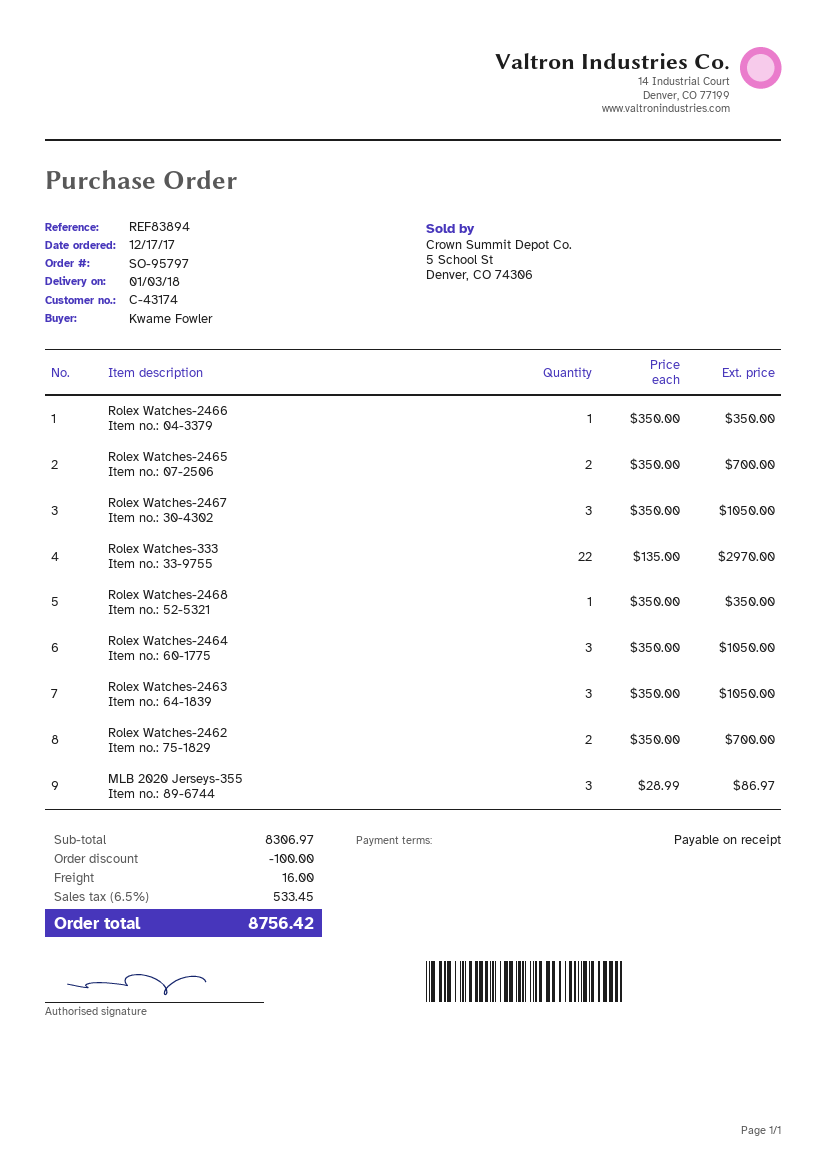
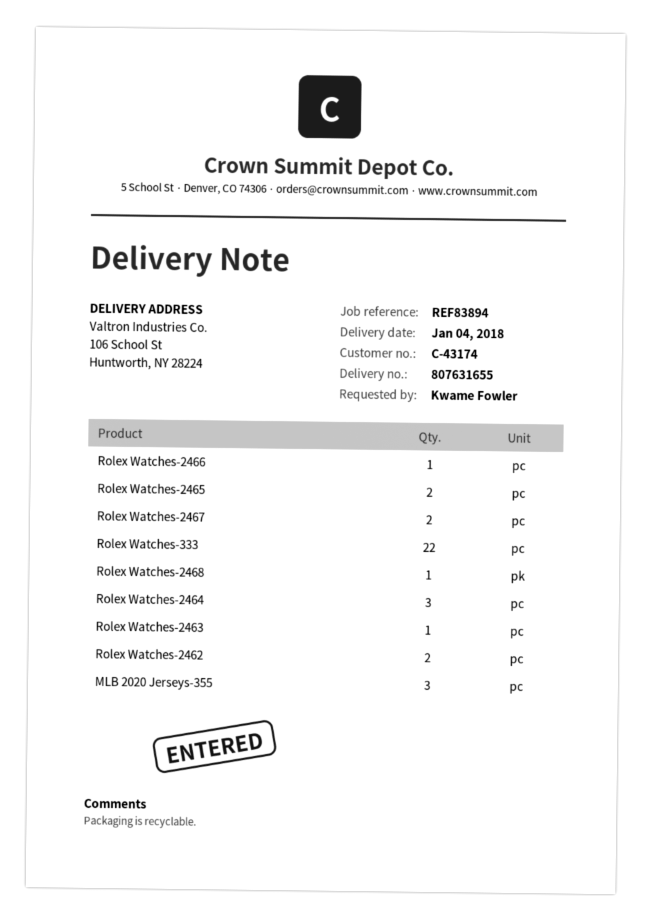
delivery date: 2018-01-03 -> 2018-01-04
Rolex Watches-2467: 3 -> 2
Rolex Watches-2463: 3 -> 1

